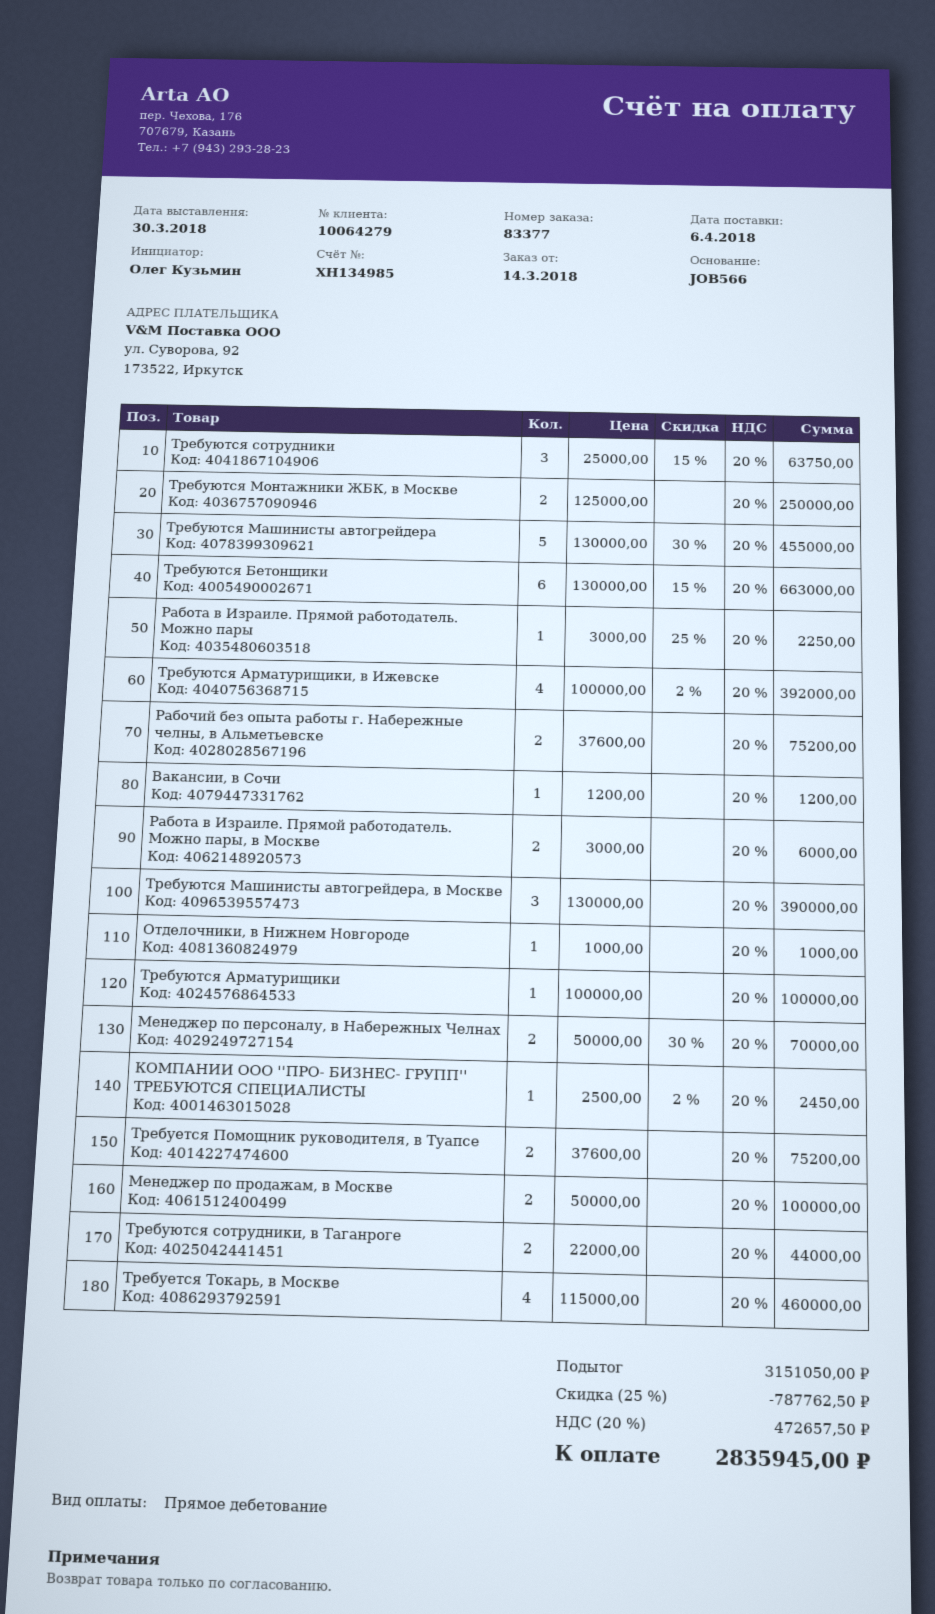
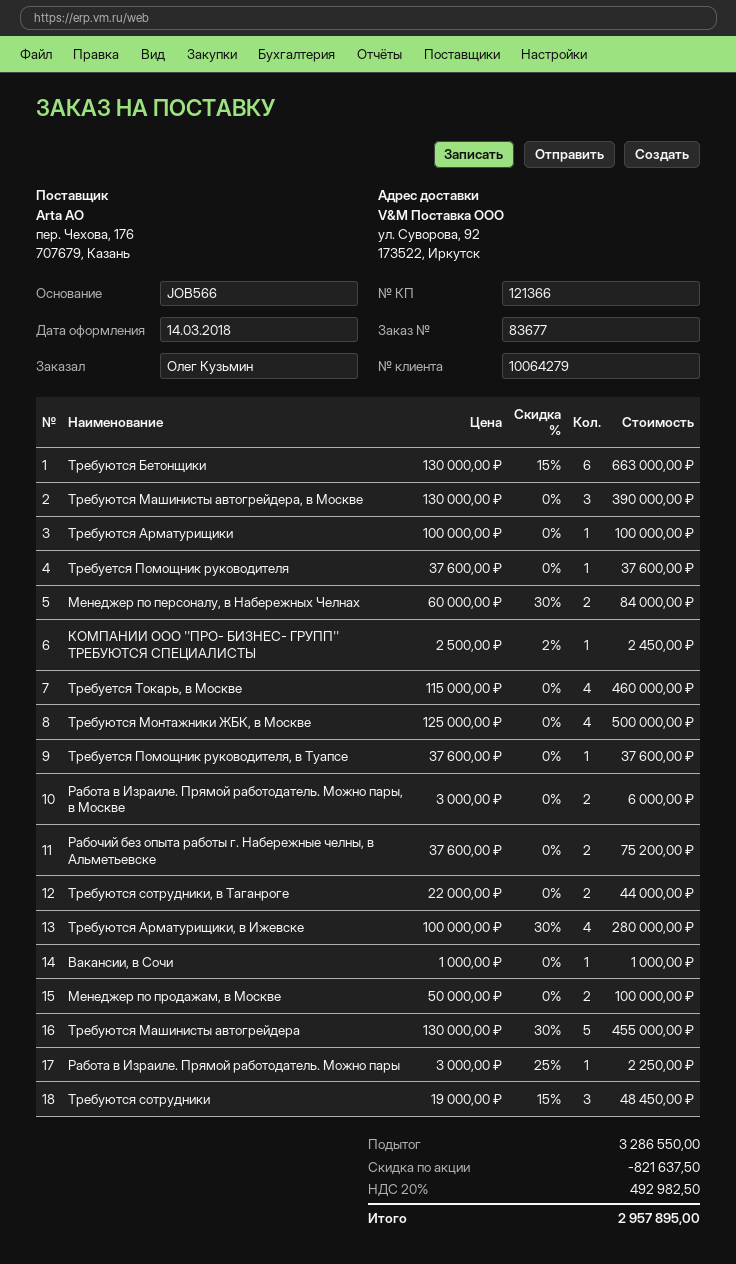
order number: 83377 -> 83677
Требуются сотрудники: 3 x 25000.00 - 15% = 63750.00 -> 3 x 19000.00 - 15% = 48450.00
Требуются Монтажники ЖБК, в Москве: 2 x 125000.00 = 250000.00 -> 4 x 125000.00 = 500000.00
Требуются Арматурищики, в Ижевске: 4 x 100000.00 - 2% = 392000.00 -> 4 x 100000.00 - 30% = 280000.00
Вакансии, в Сочи: 1 x 1200.00 = 1200.00 -> 1 x 1000.00 = 1000.00
Отделочники, в Нижнем Новгороде: 1 x 1000.00 = 1000.00 -> none
Менеджер по персоналу, в Набережных Челнах: 2 x 50000.00 - 30% = 70000.00 -> 2 x 60000.00 - 30% = 84000.00
Требуется Помощник руководителя, в Туапсе: 2 x 37600.00 = 75200.00 -> 1 x 37600.00 = 37600.00
Требуется Помощник руководителя: none -> 1 x 37600.00 = 37600.00
subtotal: 3151050.00 -> 3286550.00
discount: 787762.50 -> 821637.50
tax: 20% = 472657.50 -> 20% = 492982.50
total: 2835945.00 -> 2957895.00

